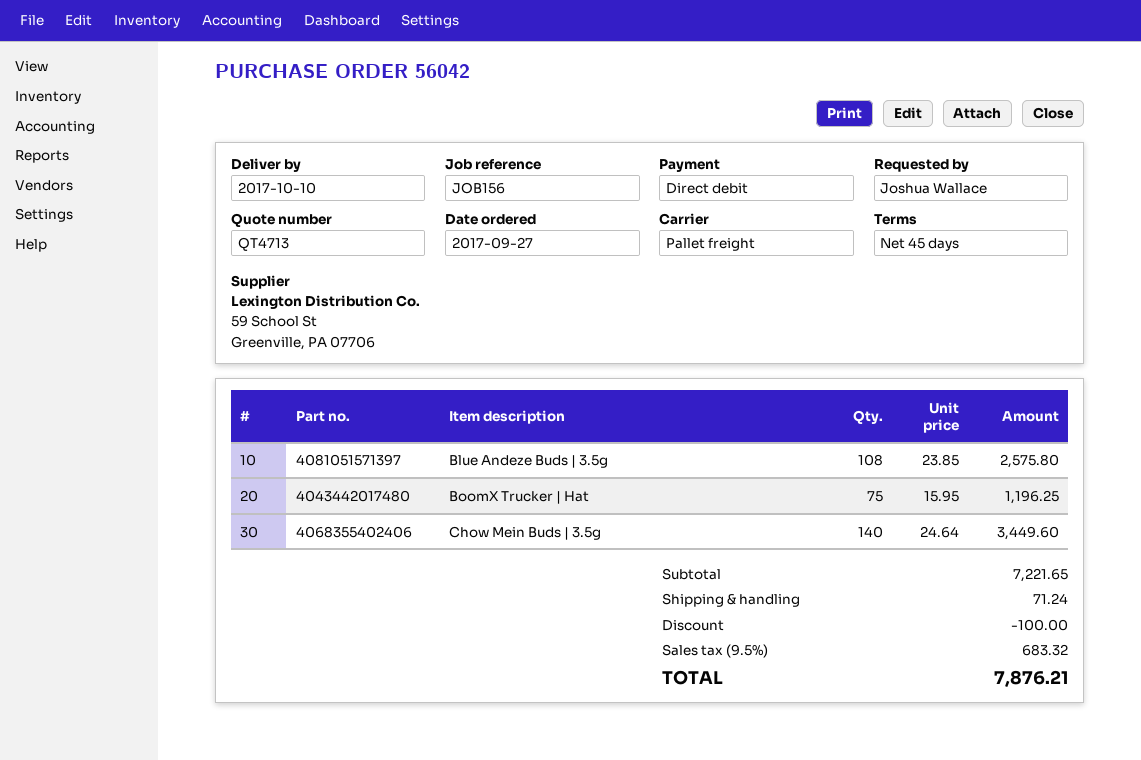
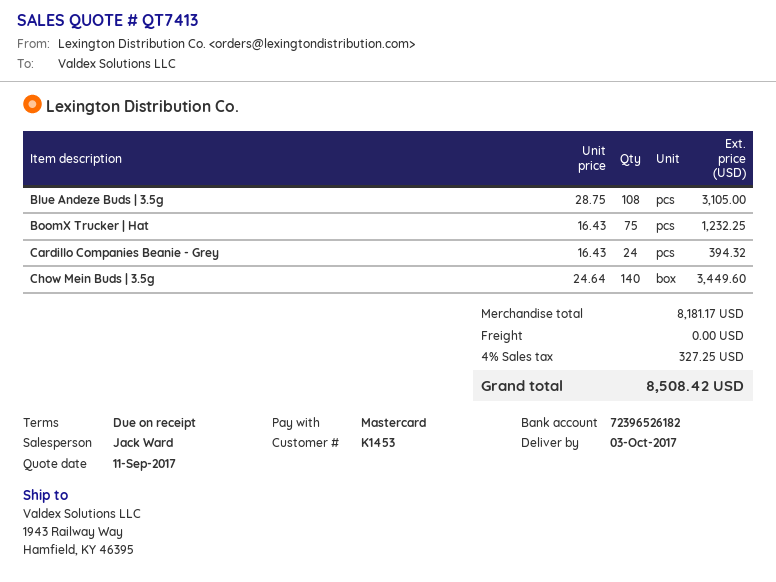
quote number: QT4713 -> QT7413
delivery date: 2017-10-10 -> 2017-10-03
payment terms: 45 days -> on receipt
payment method: direct debit -> Mastercard
Blue Andeze Buds | 3.5g: 108 x 23.85 = 2575.80 -> 108 x 28.75 = 3105.00
BoomX Trucker | Hat: 75 x 15.95 = 1196.25 -> 75 x 16.43 = 1232.25
Cardillo Companies Beanie - Grey: none -> 24 x 16.43 = 394.32
subtotal: 7221.65 -> 8181.17
discount: 100.00 -> none
shipping: 71.24 -> 0.00
tax: 9.5% = 683.32 -> 4% = 327.25
total: 7876.21 -> 8508.42

